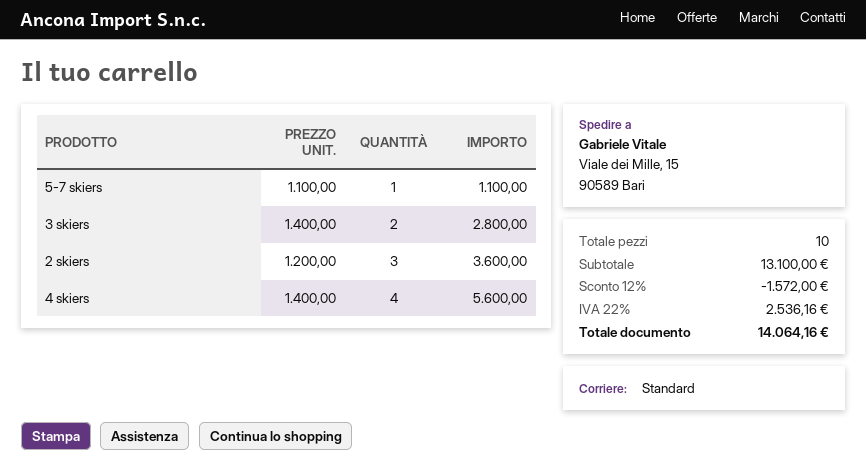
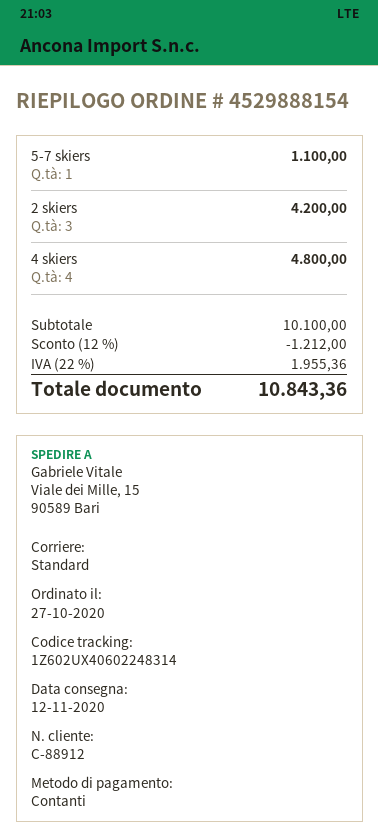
3 skiers: 2 for 2800.00 -> none
2 skiers: 3 for 3600.00 -> 3 for 4200.00
4 skiers: 4 for 5600.00 -> 4 for 4800.00
subtotal: 13100.00 -> 10100.00
discount: 12% = 1572.00 -> 12% = 1212.00
tax: 22% = 2536.16 -> 22% = 1955.36
total: 14064.16 -> 10843.36

